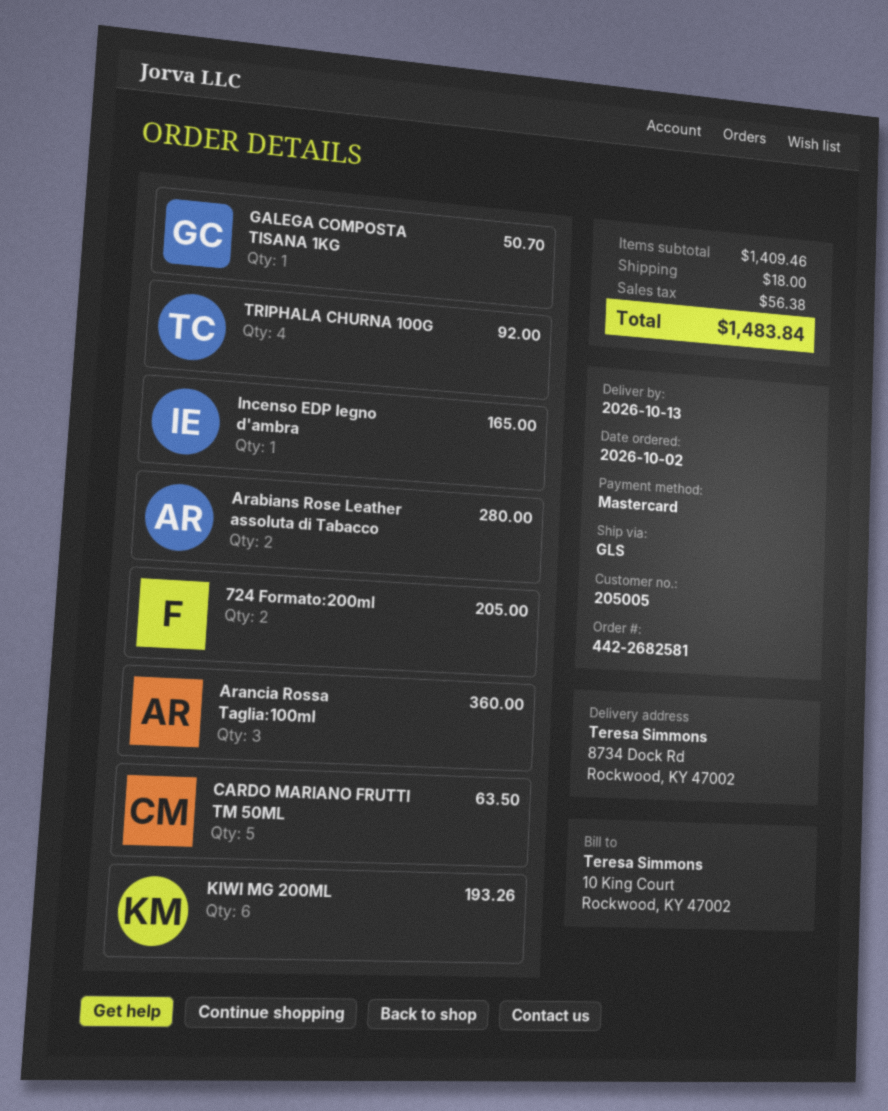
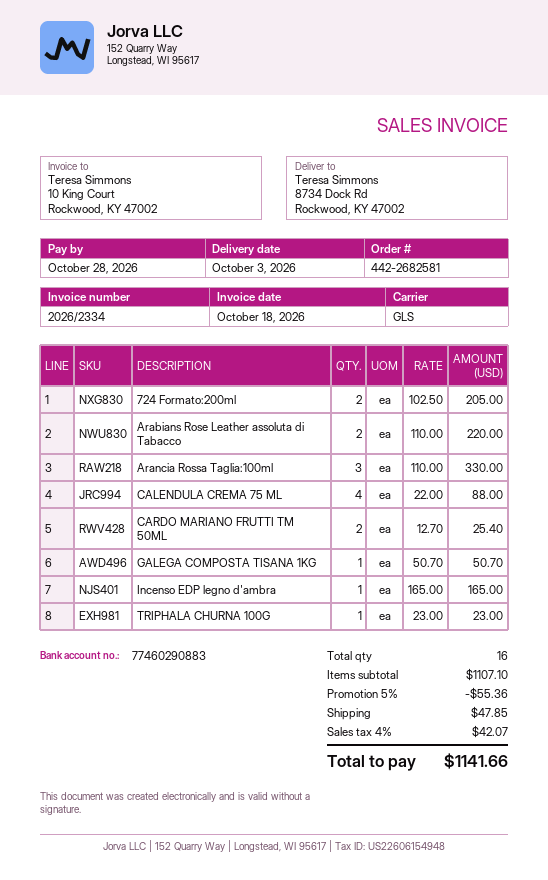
delivery date: 2026-10-13 -> 2026-10-03
TRIPHALA CHURNA 100G: 4 for 92.00 -> 1 for 23.00
Arabians Rose Leather assoluta di Tabacco: 2 for 280.00 -> 2 for 220.00
Arancia Rossa Taglia:100ml: 3 for 360.00 -> 3 for 330.00
CARDO MARIANO FRUTTI TM 50ML: 5 for 63.50 -> 2 for 25.40
KIWI MG 200ML: 6 for 193.26 -> none
CALENDULA CREMA 75 ML: none -> 4 for 88.00
subtotal: 1409.46 -> 1107.10
discount: none -> 5% = 55.36
shipping: 18.00 -> 47.85
tax: 56.38 -> 42.07
total: 1483.84 -> 1141.66

